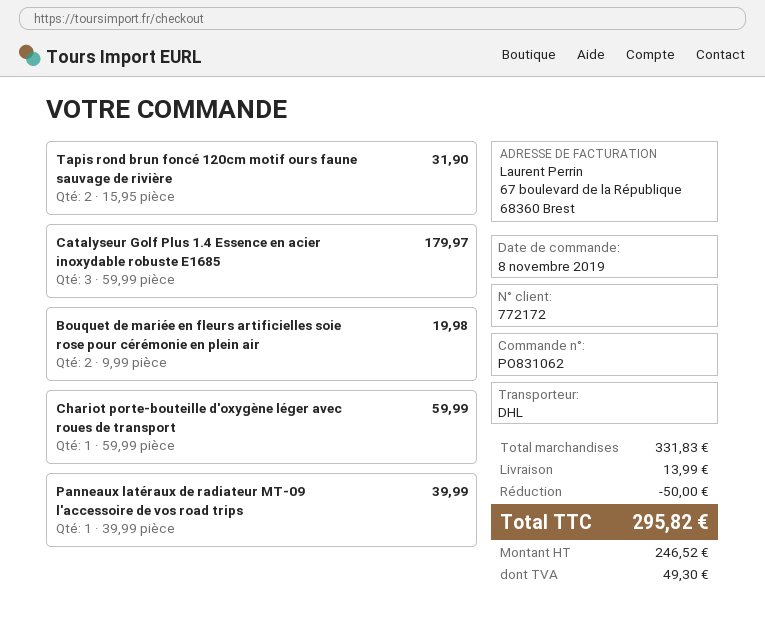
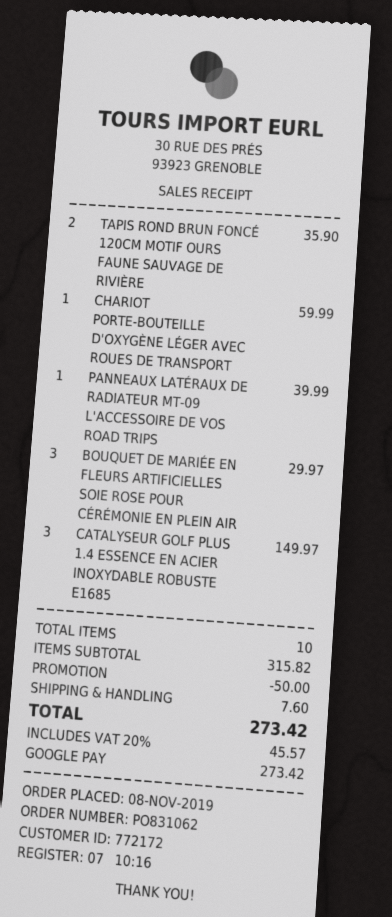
Tapis rond brun foncé 120cm motif ours faune sauvage de rivière: 2 for 31.90 -> 2 for 35.90
Catalyseur Golf Plus 1.4 Essence en acier inoxydable robuste E1685: 3 for 179.97 -> 3 for 149.97
Bouquet de mariée en fleurs artificielles soie rose pour cérémonie en plein air: 2 for 19.98 -> 3 for 29.97
subtotal: 331.83 -> 315.82
shipping: 13.99 -> 7.60
tax: 49.30 -> 45.57
total: 295.82 -> 273.42

